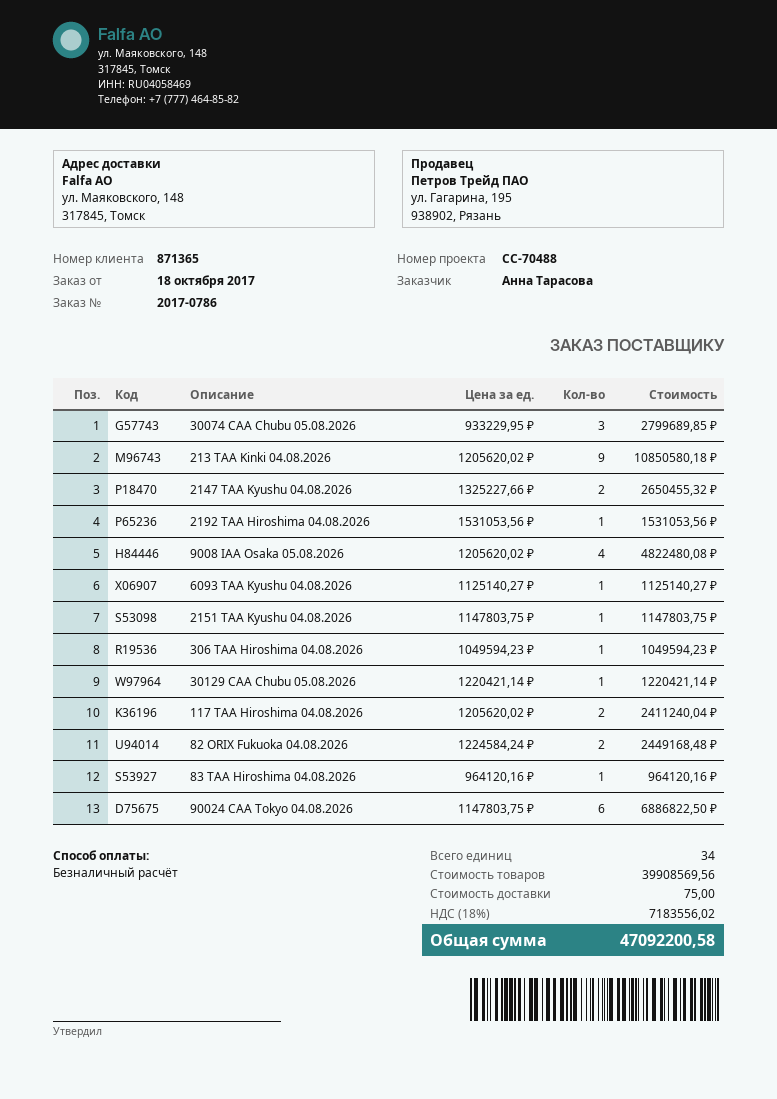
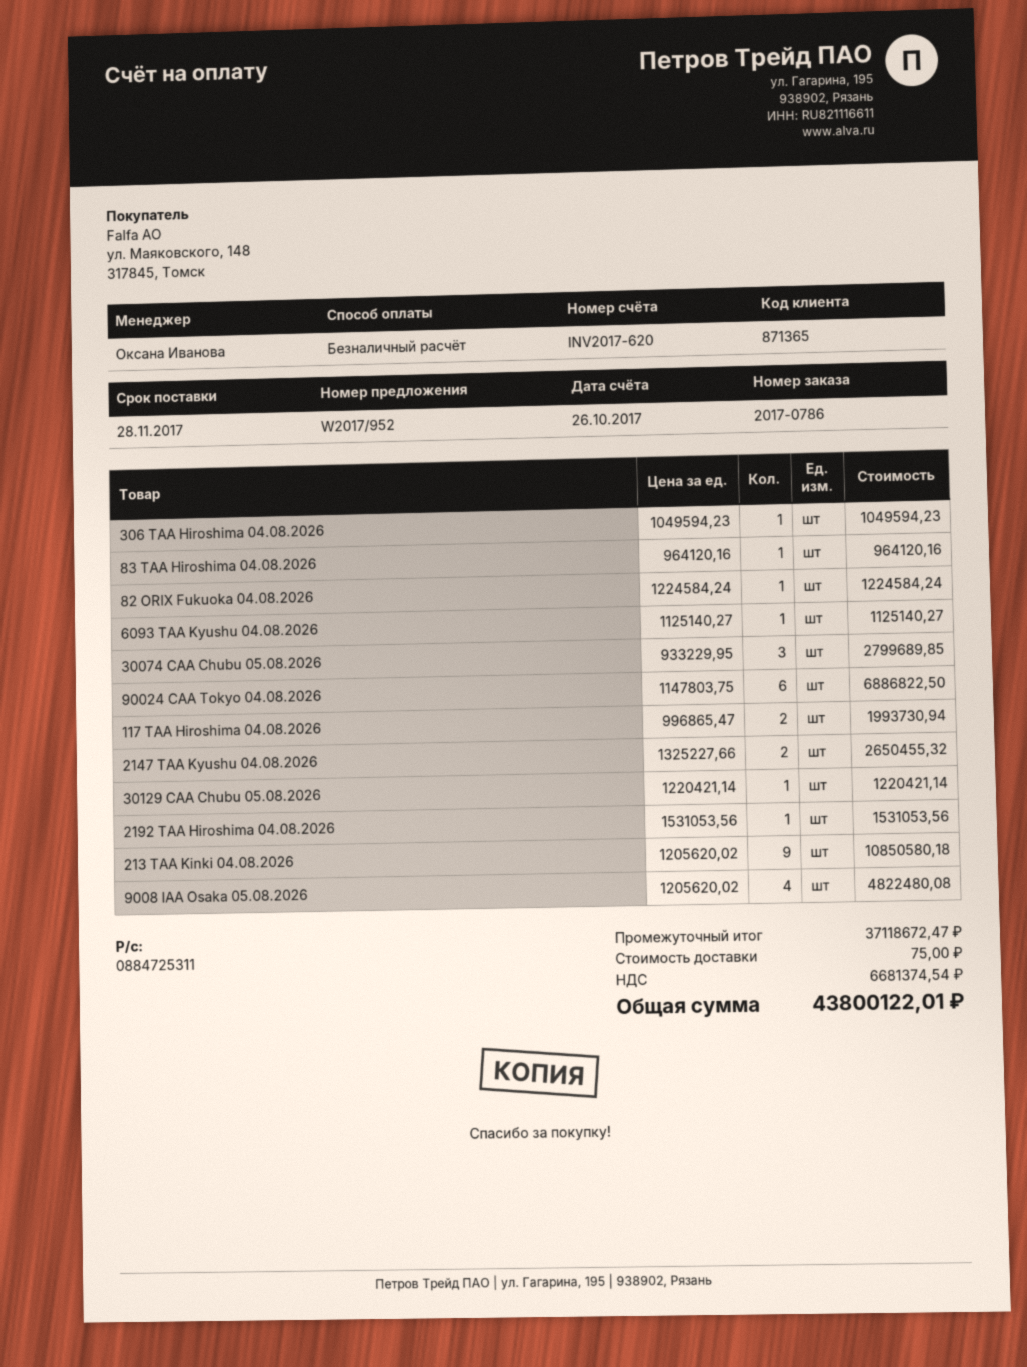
2151 TAA Kyushu 04.08.2026: 1 x 1147803.75 = 1147803.75 -> none
117 TAA Hiroshima 04.08.2026: 2 x 1205620.02 = 2411240.04 -> 2 x 996865.47 = 1993730.94
82 ORIX Fukuoka 04.08.2026: 2 x 1224584.24 = 2449168.48 -> 1 x 1224584.24 = 1224584.24
subtotal: 39908569.56 -> 37118672.47
tax: 7183556.02 -> 6681374.54
total: 47092200.58 -> 43800122.01

